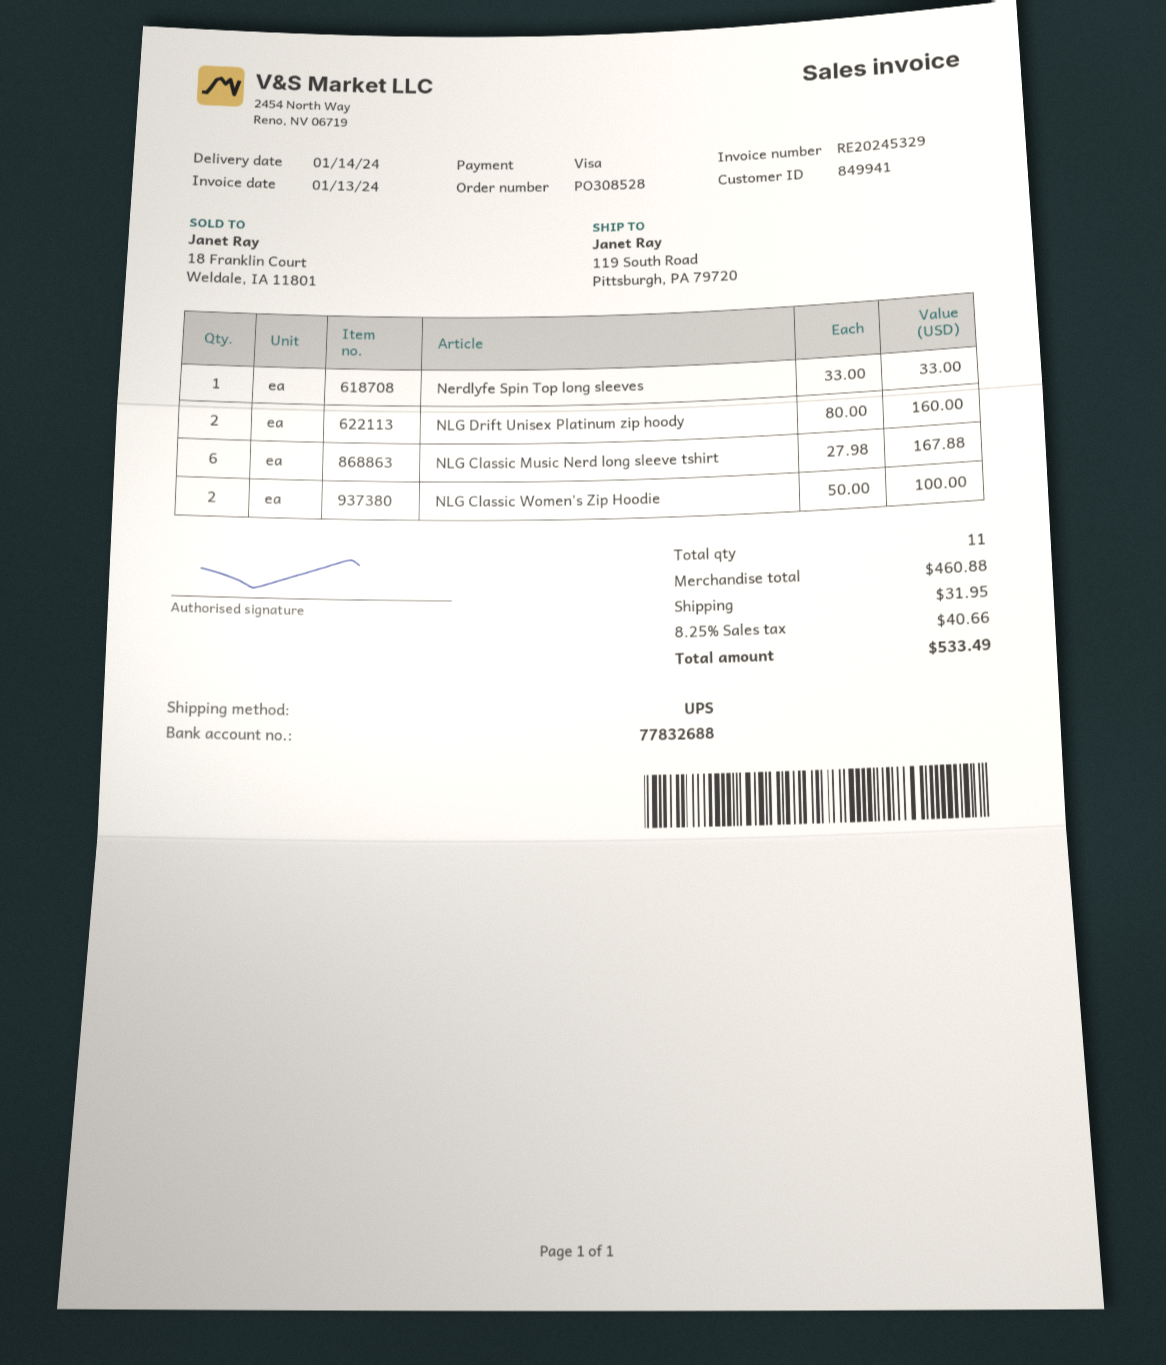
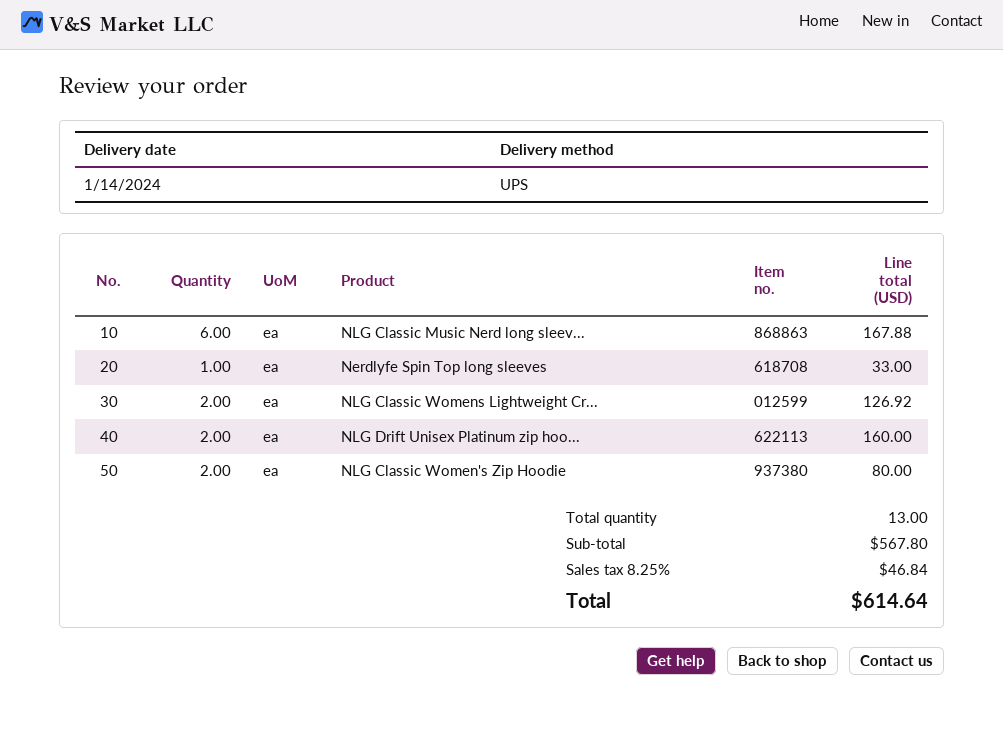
NLG Classic Women's Zip Hoodie: 2 for 100.00 -> 2 for 80.00
NLG Classic Womens Lightweight Cr...: none -> 2 for 126.92
total quantity: 11 -> 13
subtotal: 460.88 -> 567.80
shipping: 31.95 -> none
tax: 8.25% = 40.66 -> 8.25% = 46.84
total: 533.49 -> 614.64

